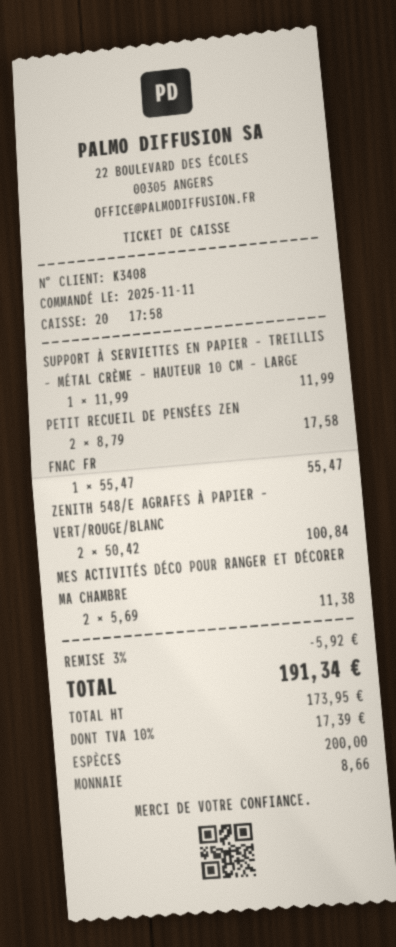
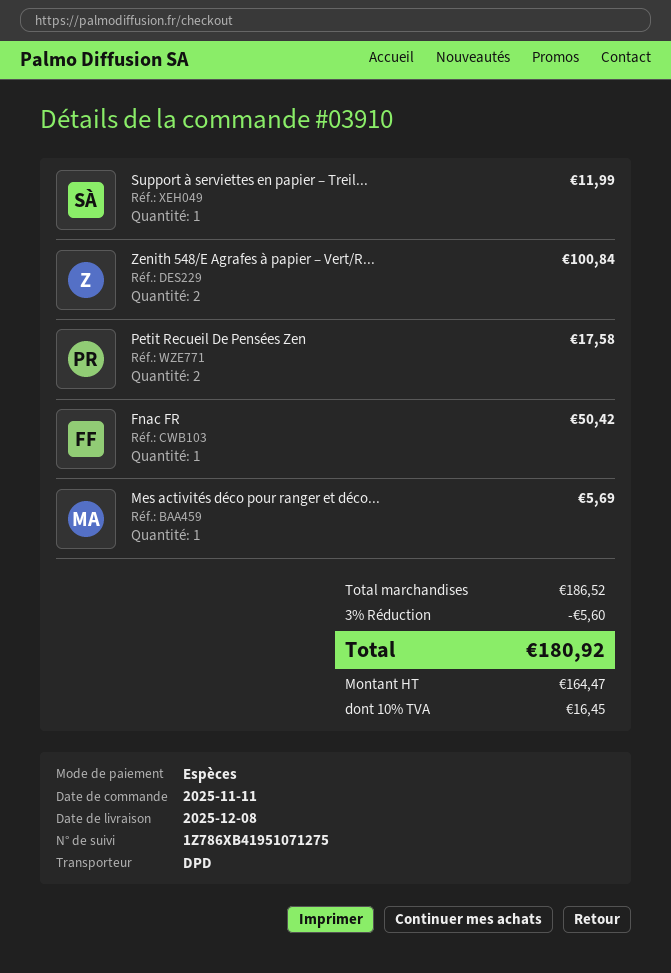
FNAC FR: 1 for 55.47 -> 1 for 50.42
MES ACTIVITÉS DÉCO POUR RANGER ET DÉCORER MA CHAMBRE: 2 for 11.38 -> 1 for 5.69
discount: 3% = 5.92 -> 3% = 5.60
net: 173.95 -> 164.47
tax: 10% = 17.39 -> 10% = 16.45
total: 191.34 -> 180.92

